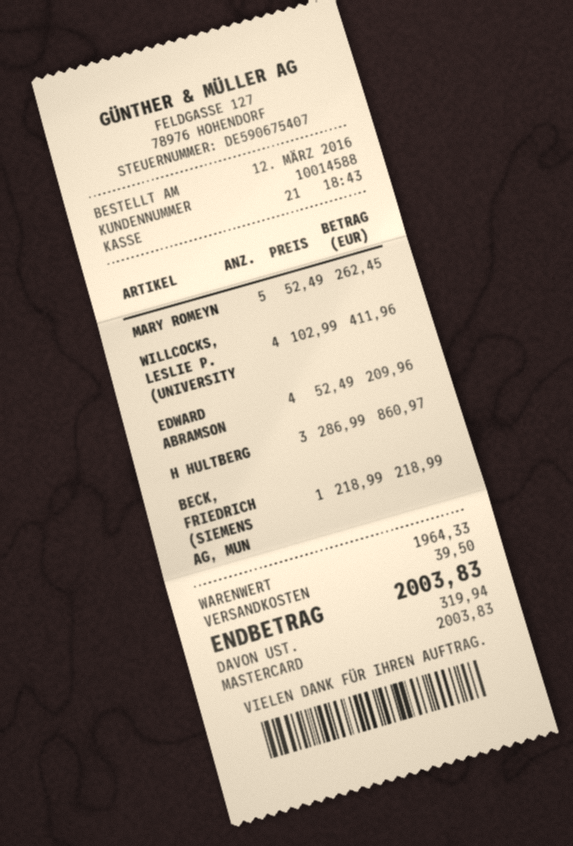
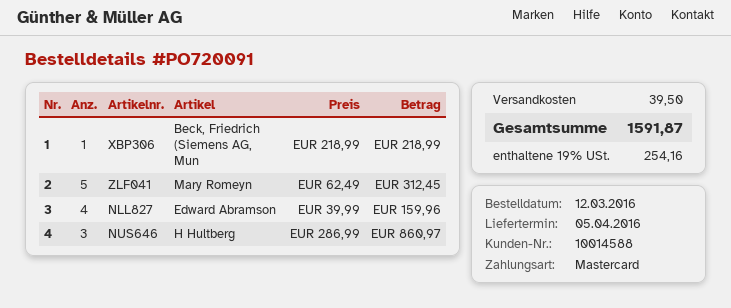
MARY ROMEYN: 5 x 52.49 = 262.45 -> 5 x 62.49 = 312.45
WILLCOCKS, LESLIE P. (UNIVERSITY: 4 x 102.99 = 411.96 -> none
EDWARD ABRAMSON: 4 x 52.49 = 209.96 -> 4 x 39.99 = 159.96
tax: 319.94 -> 254.16
total: 2003.83 -> 1591.87

